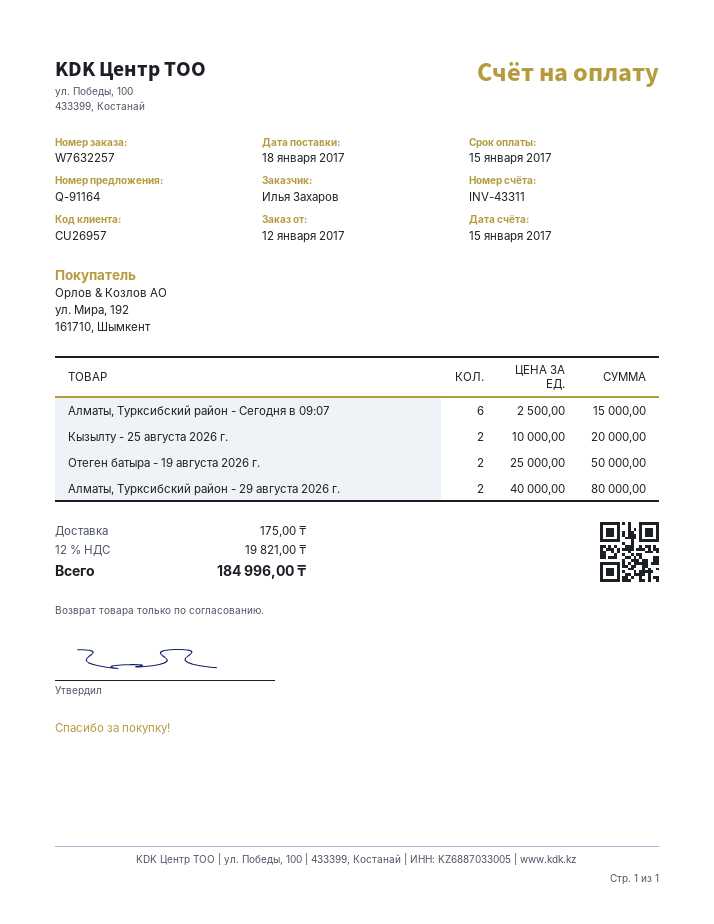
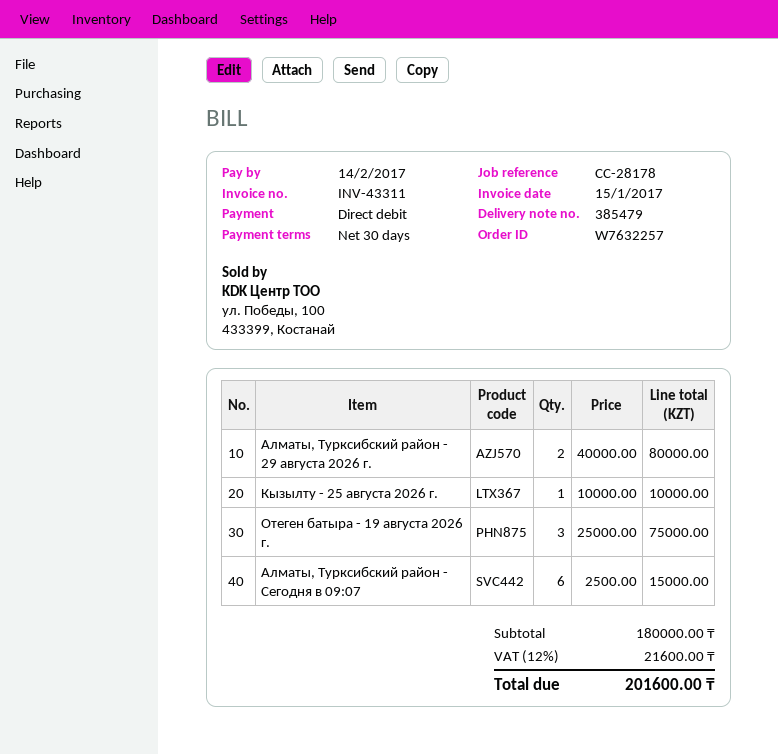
due date: 2017-01-15 -> 2017-02-14
Кызылту - 25 августа 2026 г.: 2 x 10000.00 = 20000.00 -> 1 x 10000.00 = 10000.00
Отеген батыра - 19 августа 2026 г.: 2 x 25000.00 = 50000.00 -> 3 x 25000.00 = 75000.00
shipping: 175.00 -> none
tax: 12% = 19821.00 -> 12% = 21600.00
total: 184996.00 -> 201600.00

